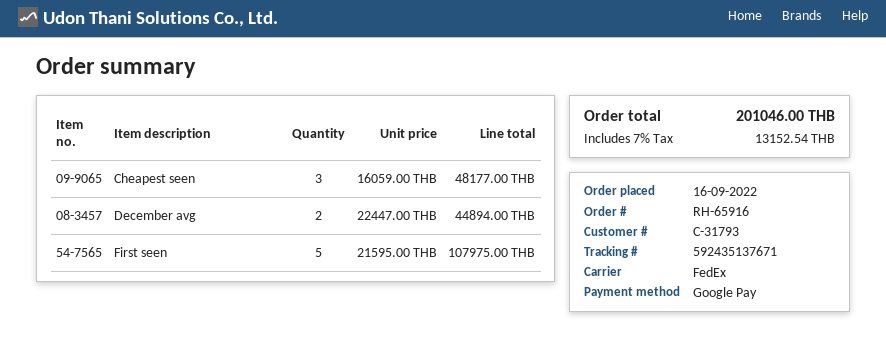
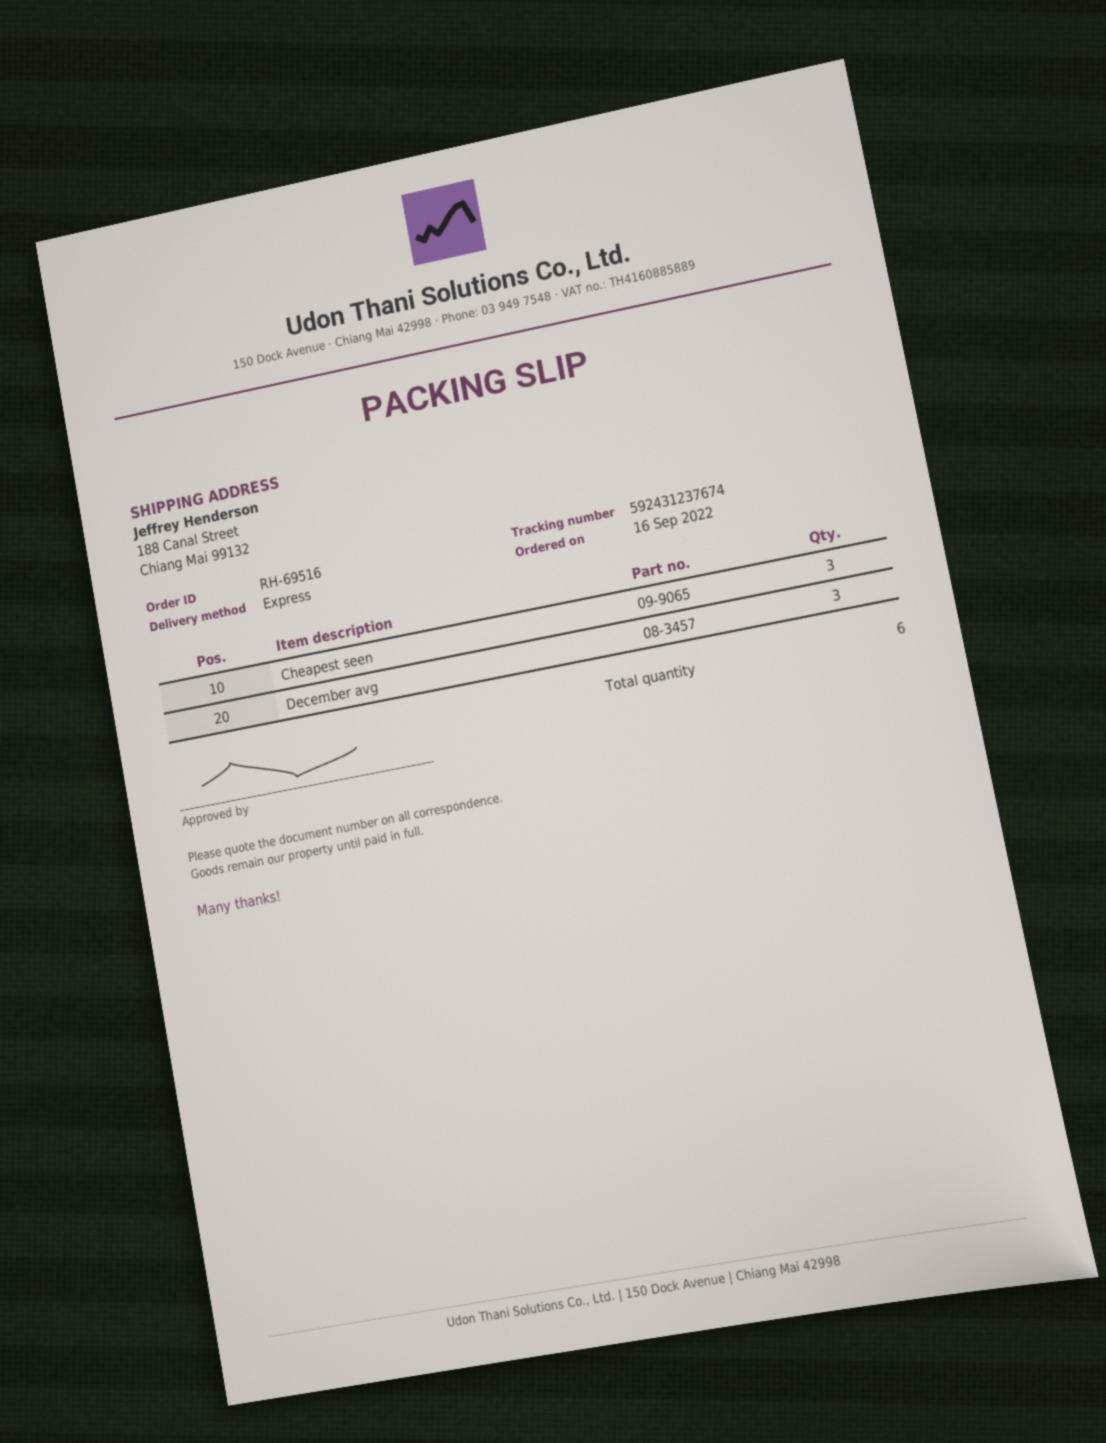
order number: RH-65916 -> RH-69516
shipping method: FedEx -> express
tracking number: 592435137671 -> 592431237674
December avg: 2 -> 3
First seen: 5 -> none

